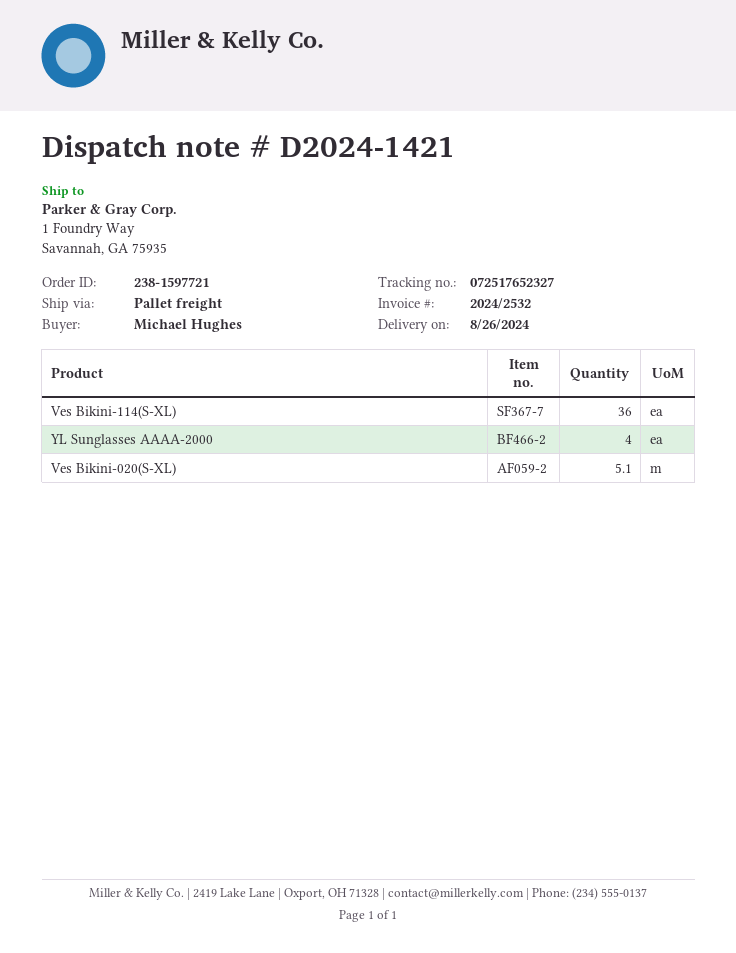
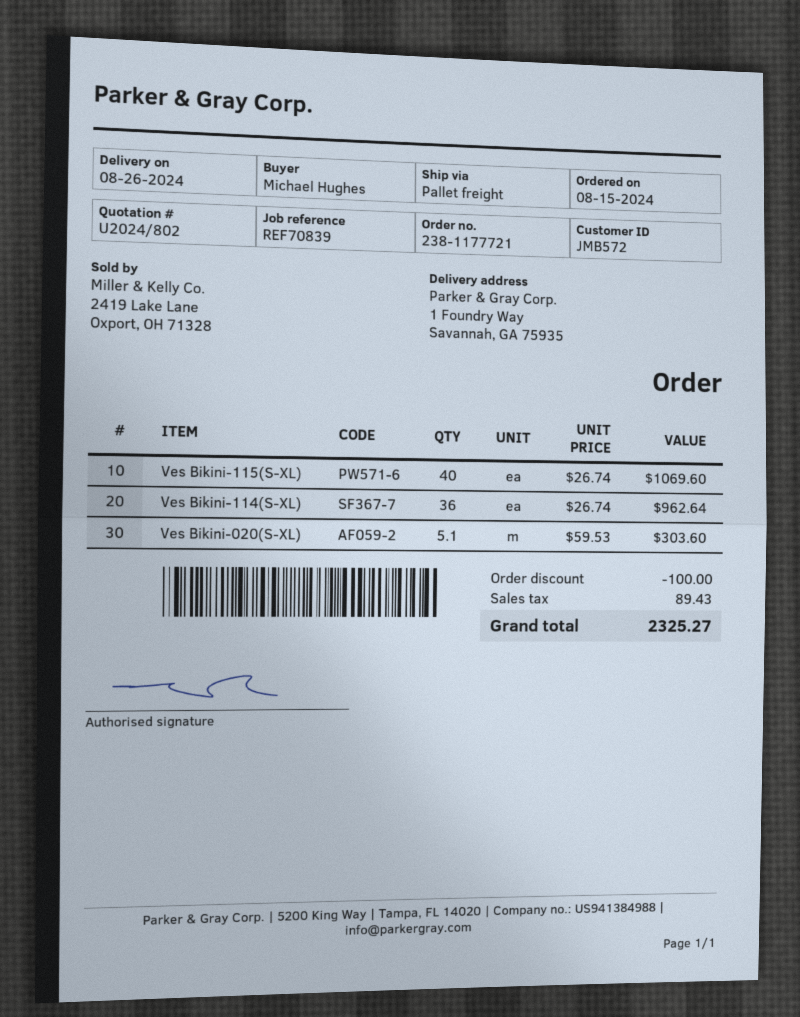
order number: 238-1597721 -> 238-1177721
YL Sunglasses AAAA-2000: 4 -> none
Ves Bikini-115(S-XL): none -> 40

